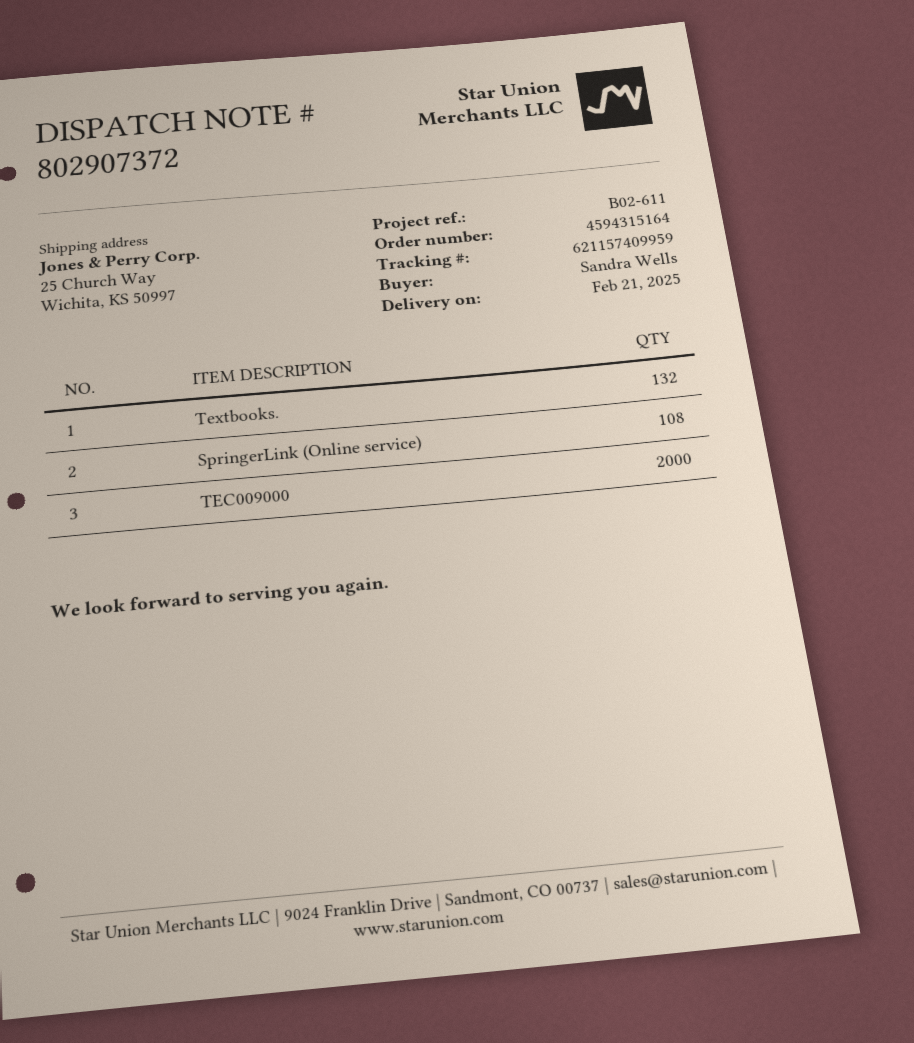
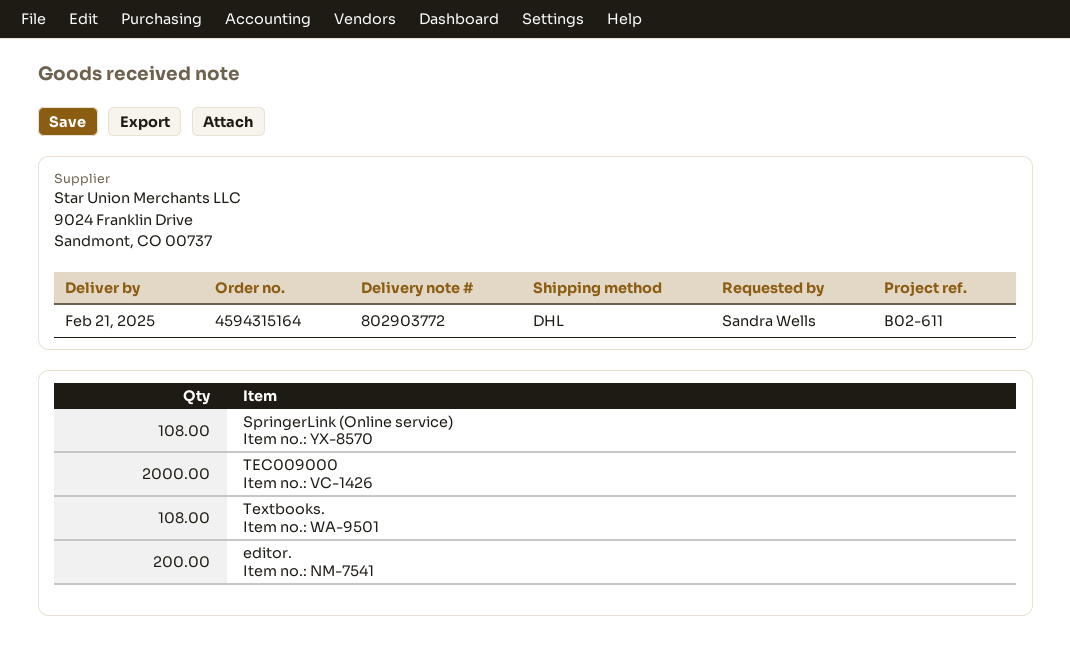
delivery note number: 802907372 -> 802903772
Textbooks.: 132 -> 108
editor.: none -> 200

